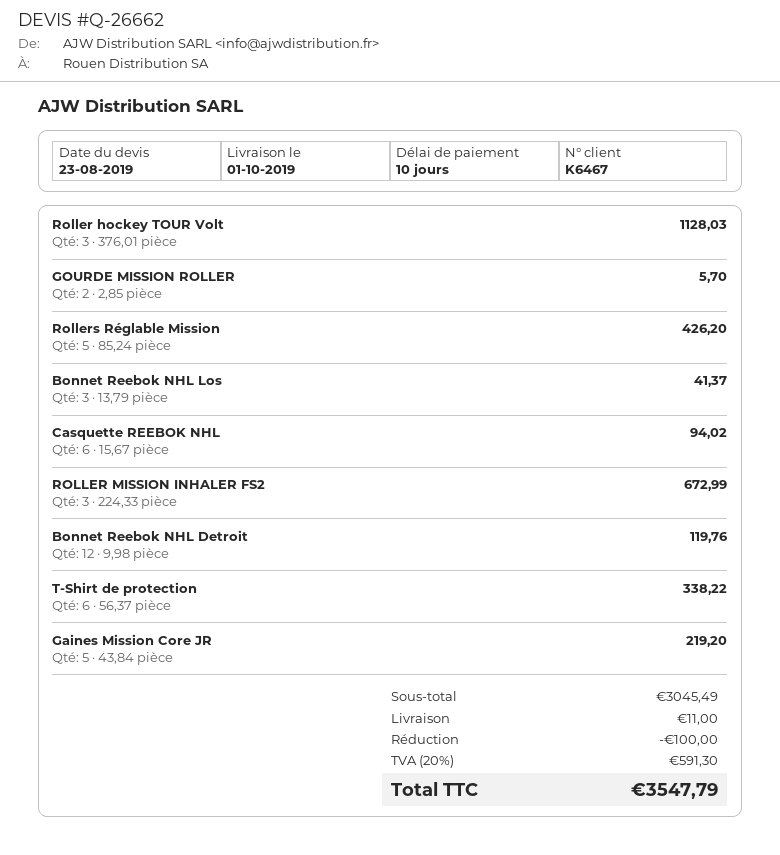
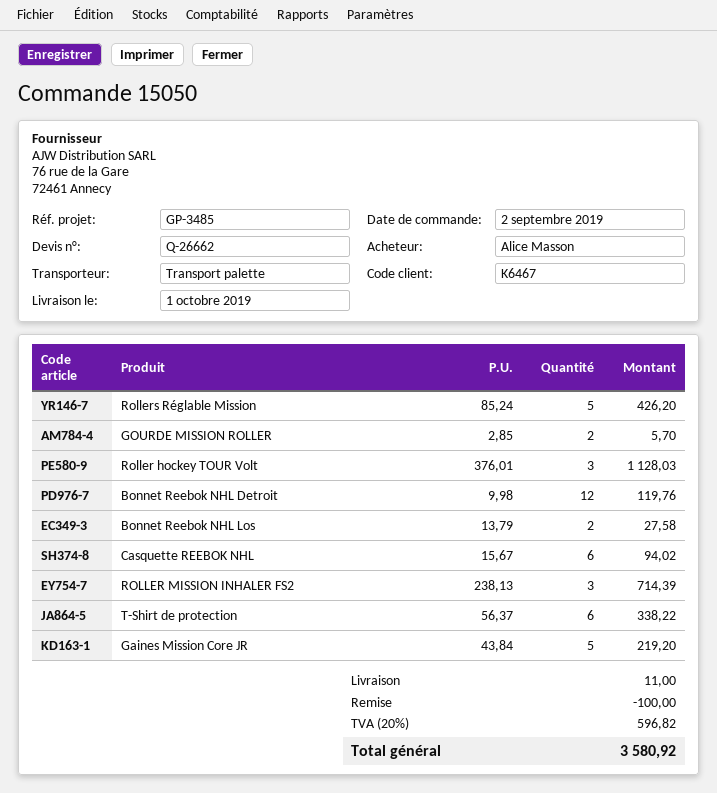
Bonnet Reebok NHL Los: 3 x 13.79 = 41.37 -> 2 x 13.79 = 27.58
ROLLER MISSION INHALER FS2: 3 x 224.33 = 672.99 -> 3 x 238.13 = 714.39
tax: 20% = 591.30 -> 20% = 596.82
total: 3547.79 -> 3580.92

